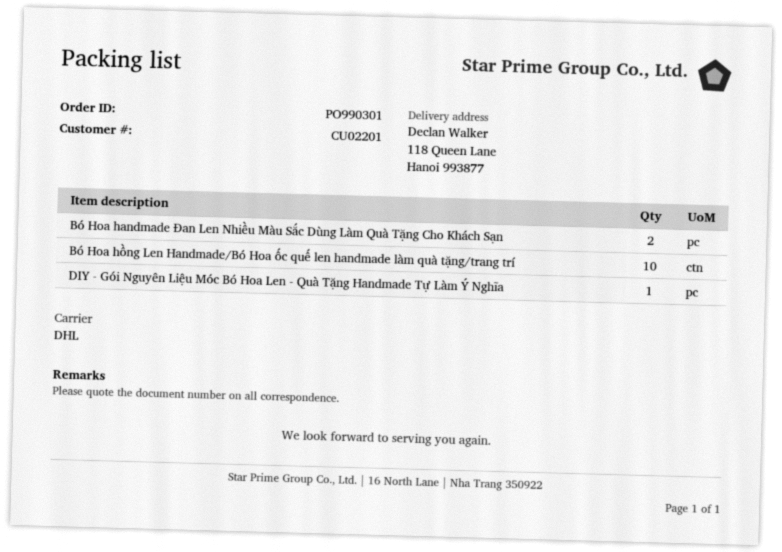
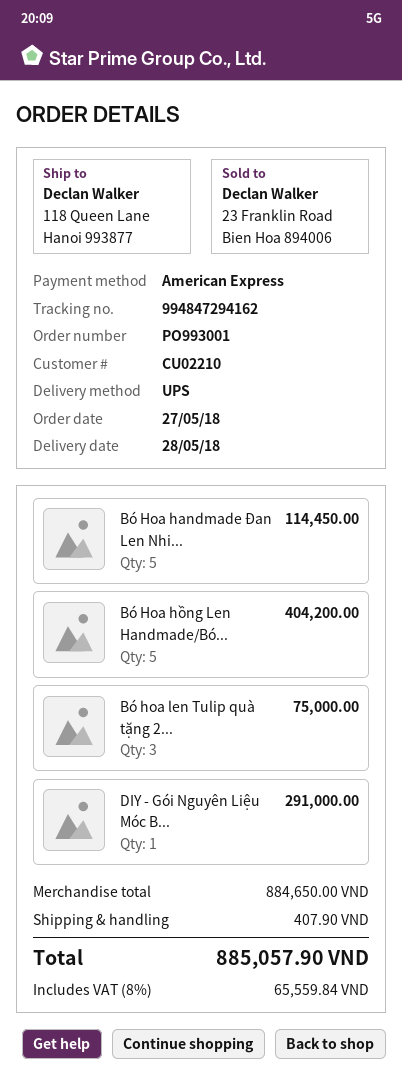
order number: PO990301 -> PO993001
customer number: CU02201 -> CU02210
shipping method: DHL -> UPS
Bó Hoa handmade Đan Len Nhiều Màu Sắc Dùng Làm Quà Tặng Cho Khách Sạn: 2 -> 5
Bó Hoa hồng Len Handmade/Bó Hoa ốc quế len handmade làm quà tặng/trang trí: 10 -> 5
Bó hoa len Tulip quà tặng 2...: none -> 3

